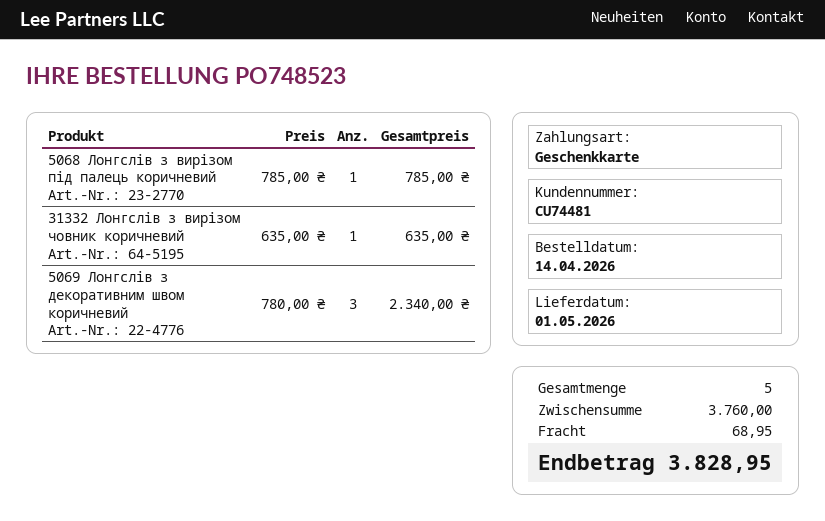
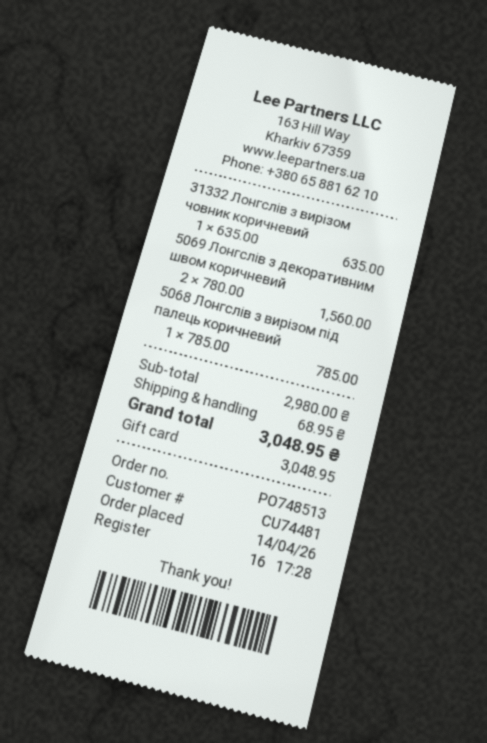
order number: PO748523 -> PO748513
5069 Лонгслів з декоративним швом коричневий: 3 x 780.00 = 2340.00 -> 2 x 780.00 = 1560.00
subtotal: 3760.00 -> 2980.00
total: 3828.95 -> 3048.95

